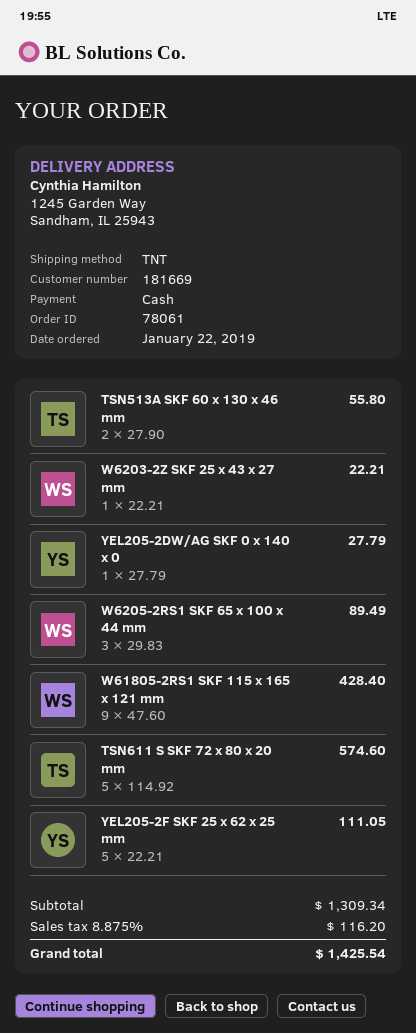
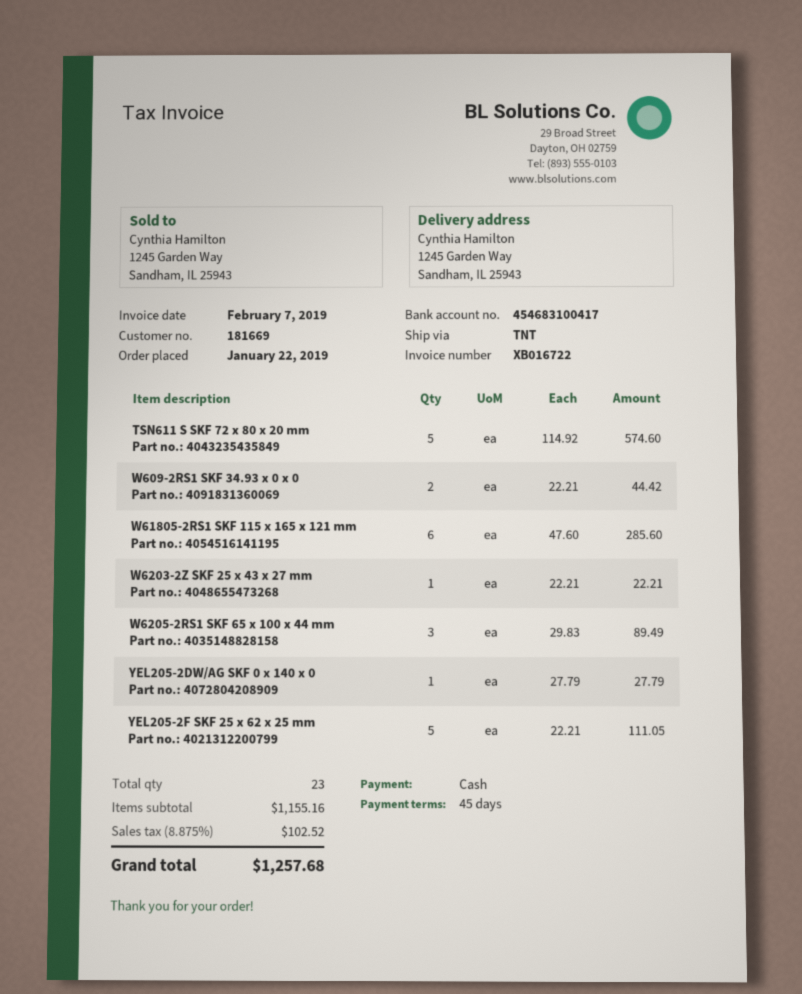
TSN513A SKF 60 x 130 x 46 mm: 2 x 27.90 = 55.80 -> none
W61805-2RS1 SKF 115 x 165 x 121 mm: 9 x 47.60 = 428.40 -> 6 x 47.60 = 285.60
W609-2RS1 SKF 34.93 x 0 x 0: none -> 2 x 22.21 = 44.42
subtotal: 1309.34 -> 1155.16
tax: 8.875% = 116.20 -> 8.875% = 102.52
total: 1425.54 -> 1257.68

